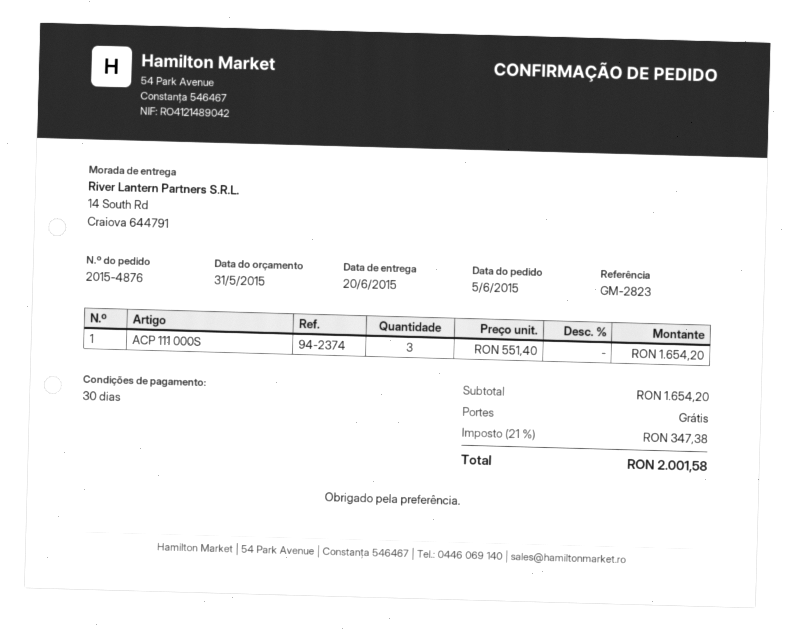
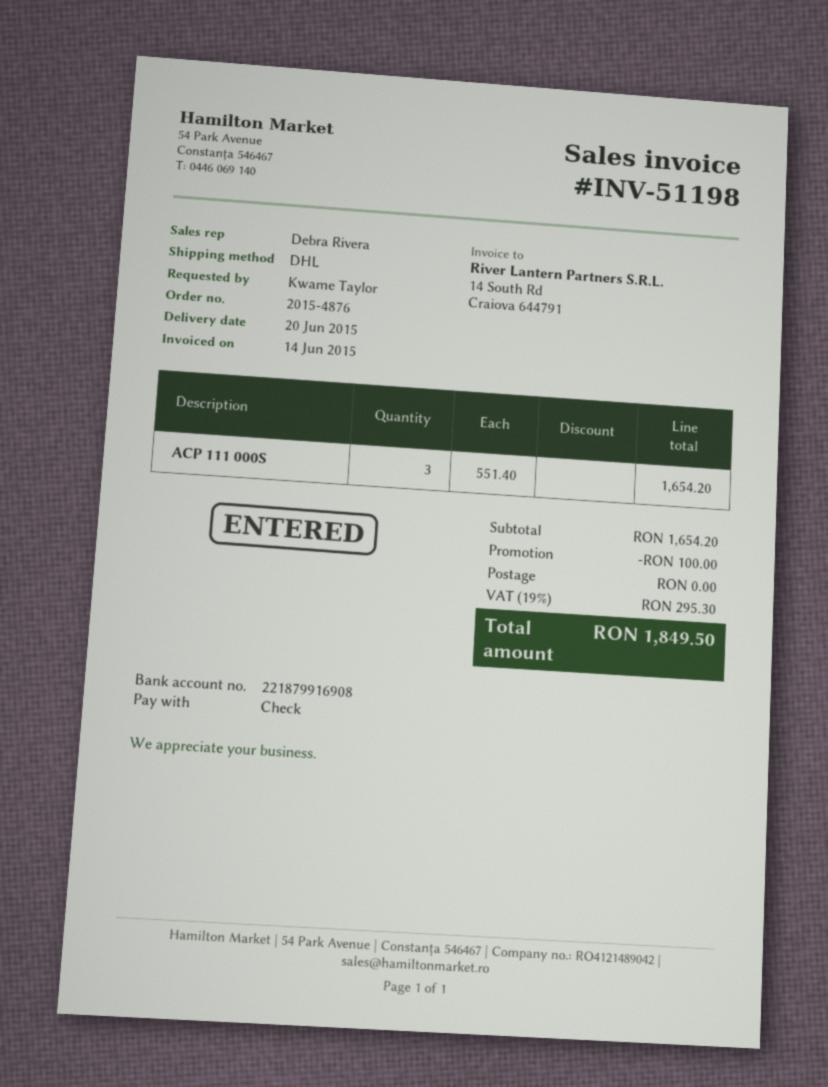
discount: none -> 100.00
tax: 21% = 347.38 -> 19% = 295.30
total: 2001.58 -> 1849.50

